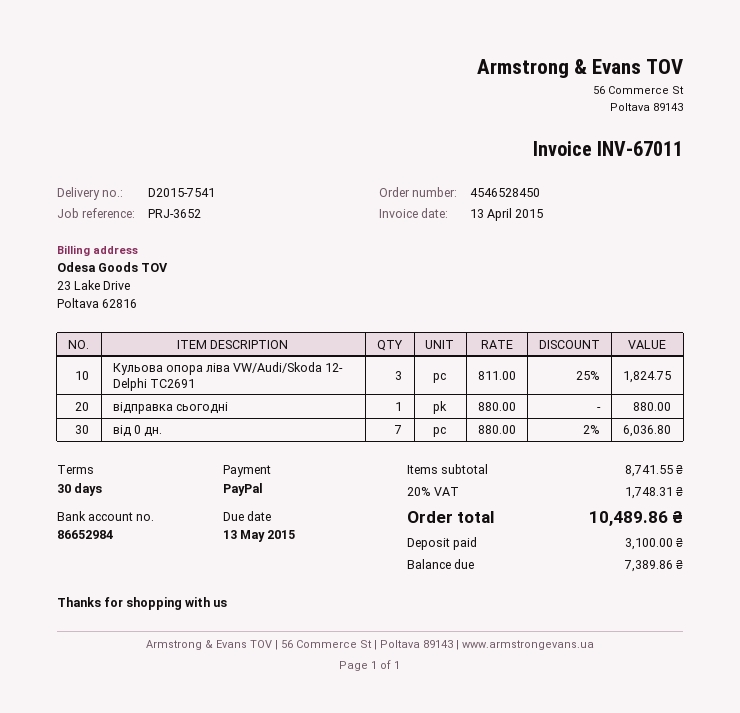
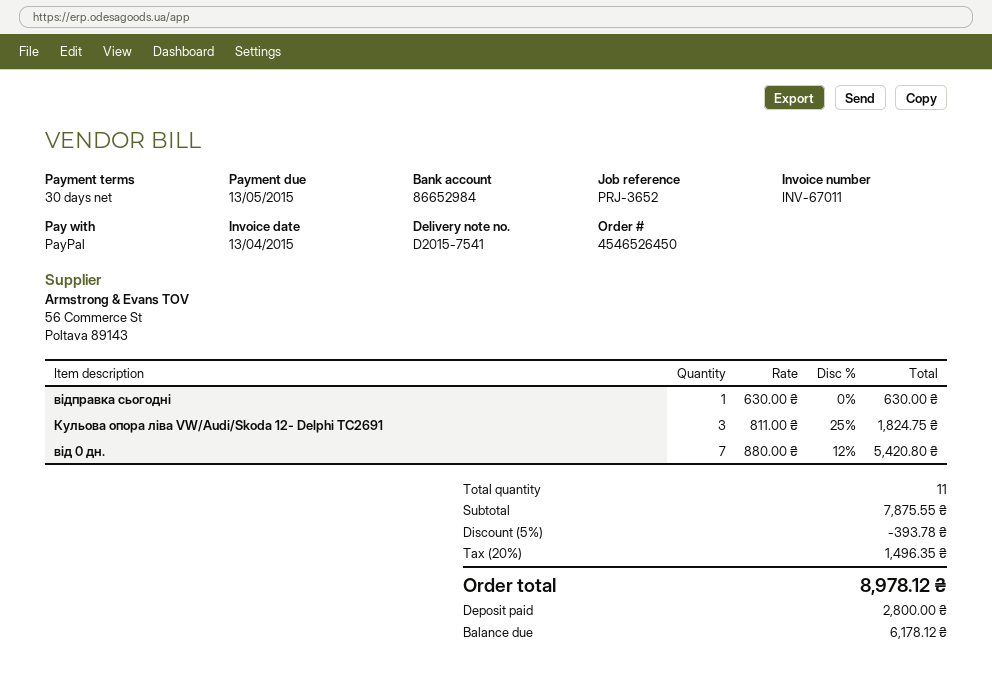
order number: 4546528450 -> 4546526450
відправка сьогодні: 1 x 880.00 = 880.00 -> 1 x 630.00 = 630.00
від 0 дн.: 7 x 880.00 - 2% = 6036.80 -> 7 x 880.00 - 12% = 5420.80
subtotal: 8741.55 -> 7875.55
discount: none -> 5% = 393.78
tax: 20% = 1748.31 -> 20% = 1496.35
total: 10489.86 -> 8978.12
deposit: 3100.00 -> 2800.00
balance: 7389.86 -> 6178.12

